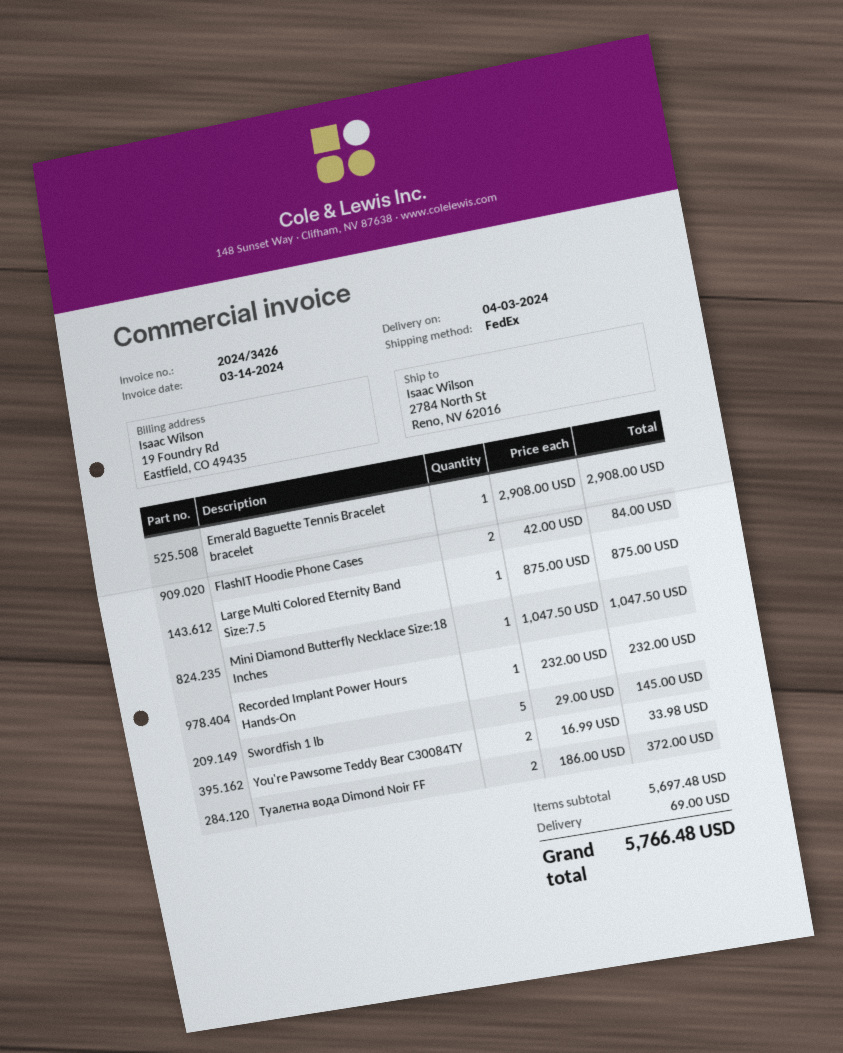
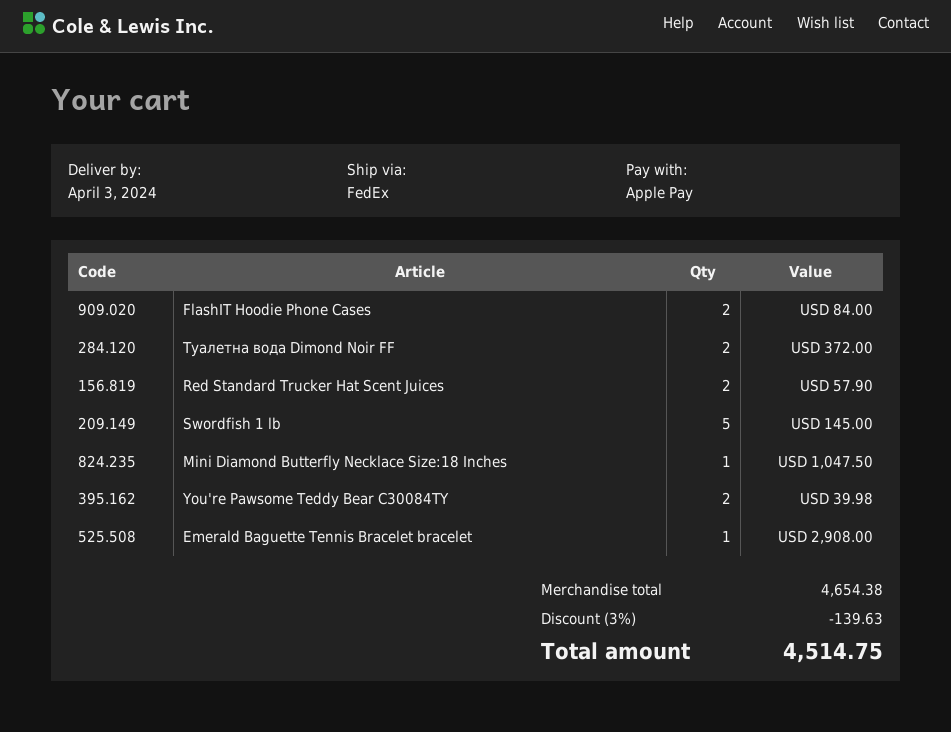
Large Multi Colored Eternity Band Size:7.5: 1 for 875.00 -> none
Recorded Implant Power Hours Hands-On: 1 for 232.00 -> none
You're Pawsome Teddy Bear C30084TY: 2 for 33.98 -> 2 for 39.98
Red Standard Trucker Hat Scent Juices: none -> 2 for 57.90
subtotal: 5697.48 -> 4654.38
discount: none -> 3% = 139.63
shipping: 69.00 -> none
total: 5766.48 -> 4514.75

